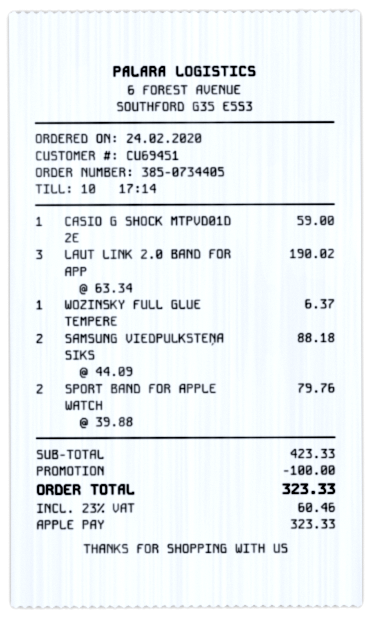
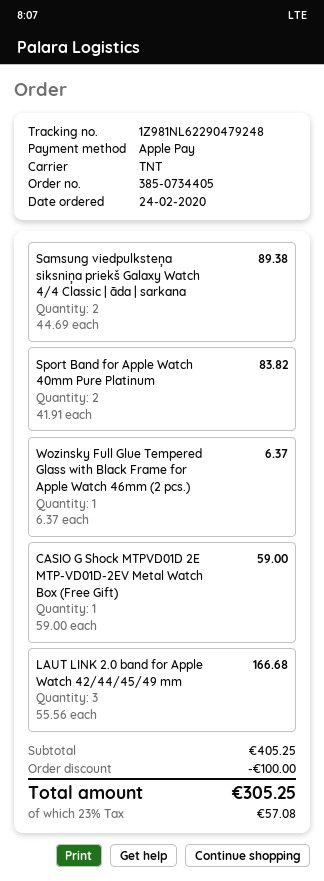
LAUT LINK 2.0 BAND FOR APP: 3 x 63.34 = 190.02 -> 3 x 55.56 = 166.68
SAMSUNG VIEDPULKSTEŅA SIKS: 2 x 44.09 = 88.18 -> 2 x 44.69 = 89.38
SPORT BAND FOR APPLE WATCH: 2 x 39.88 = 79.76 -> 2 x 41.91 = 83.82
subtotal: 423.33 -> 405.25
tax: 23% = 60.46 -> 23% = 57.08
total: 323.33 -> 305.25

